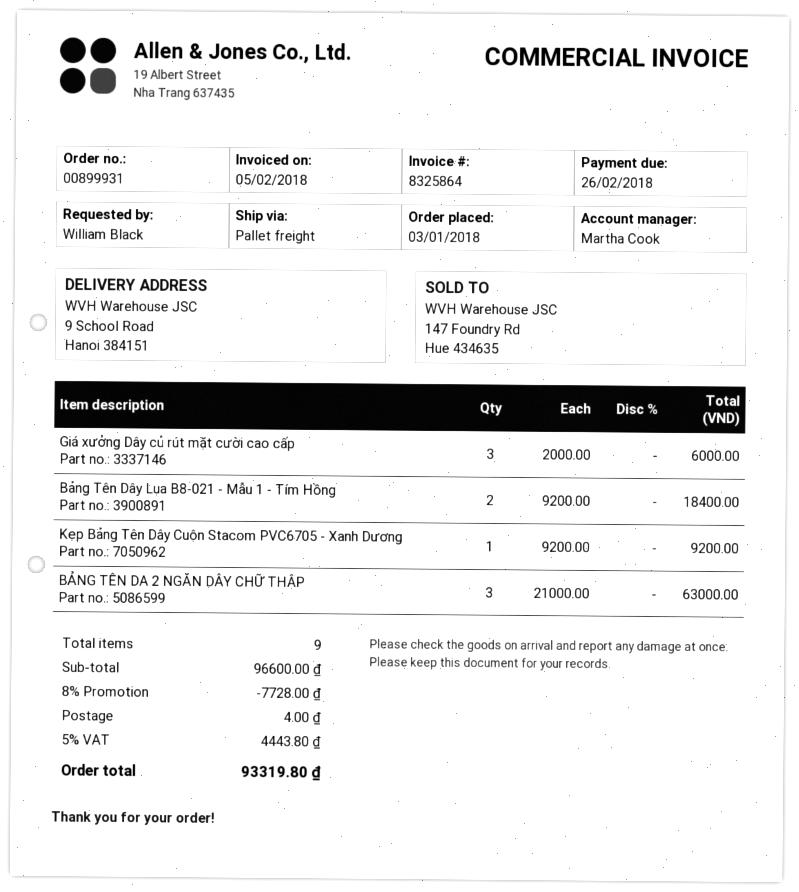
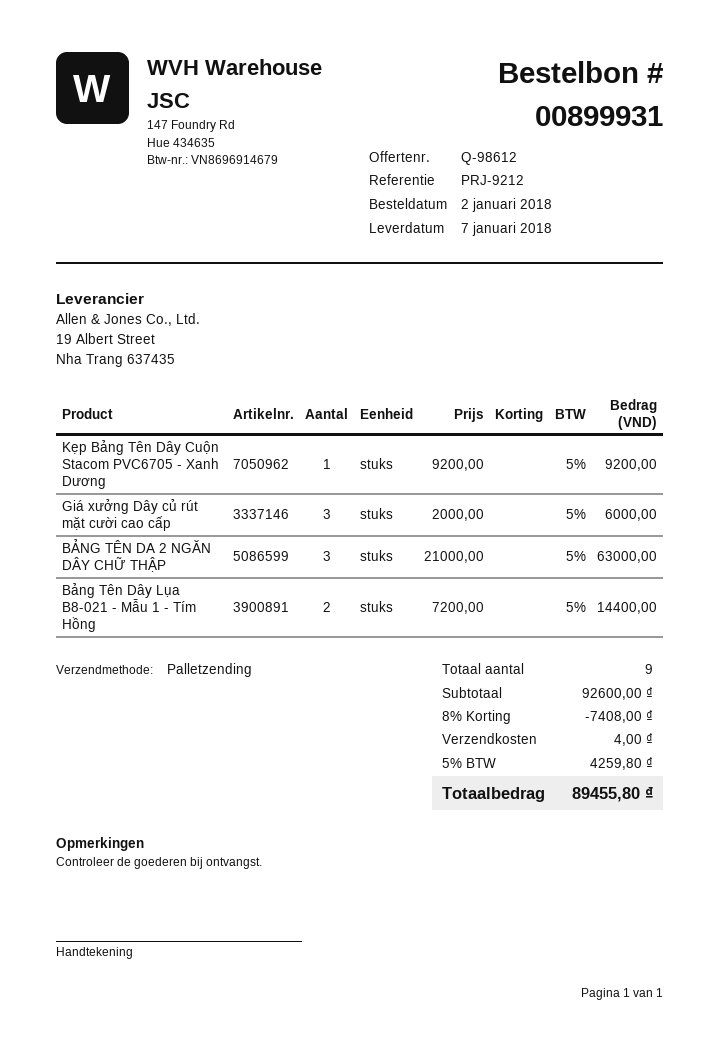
order date: 2018-01-03 -> 2018-01-02
Bảng Tên Dây Lụa B8-021 - Mẫu 1 - Tím Hồng: 2 x 9200.00 = 18400.00 -> 2 x 7200.00 = 14400.00
subtotal: 96600.00 -> 92600.00
discount: 8% = 7728.00 -> 8% = 7408.00
tax: 5% = 4443.80 -> 5% = 4259.80
total: 93319.80 -> 89455.80

